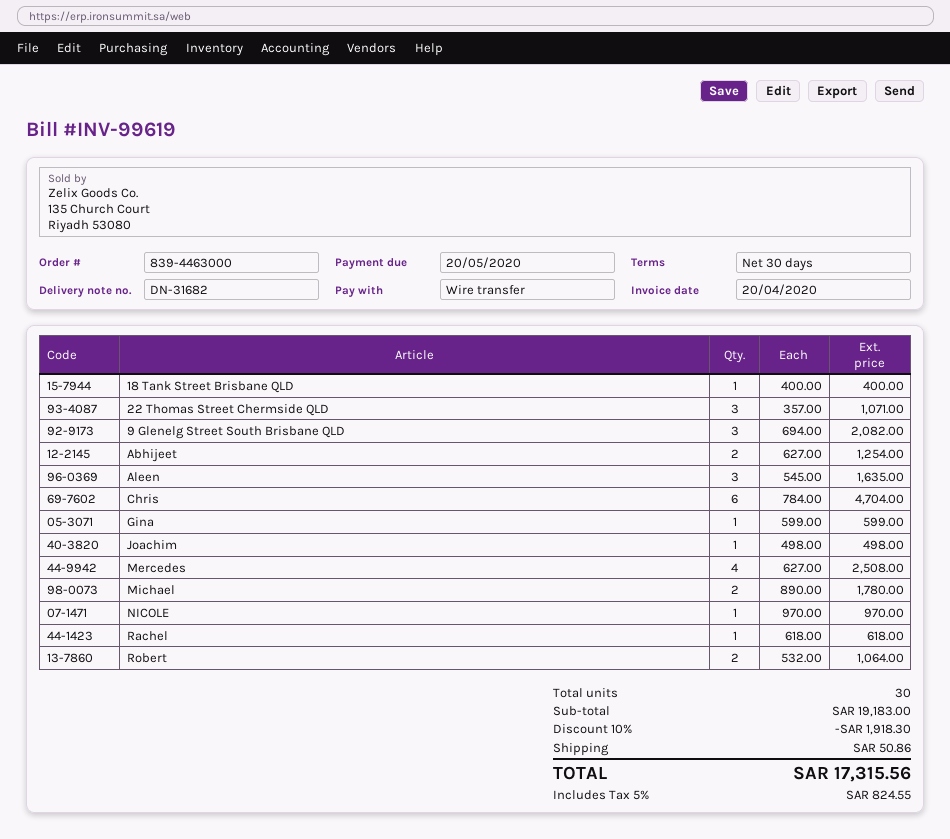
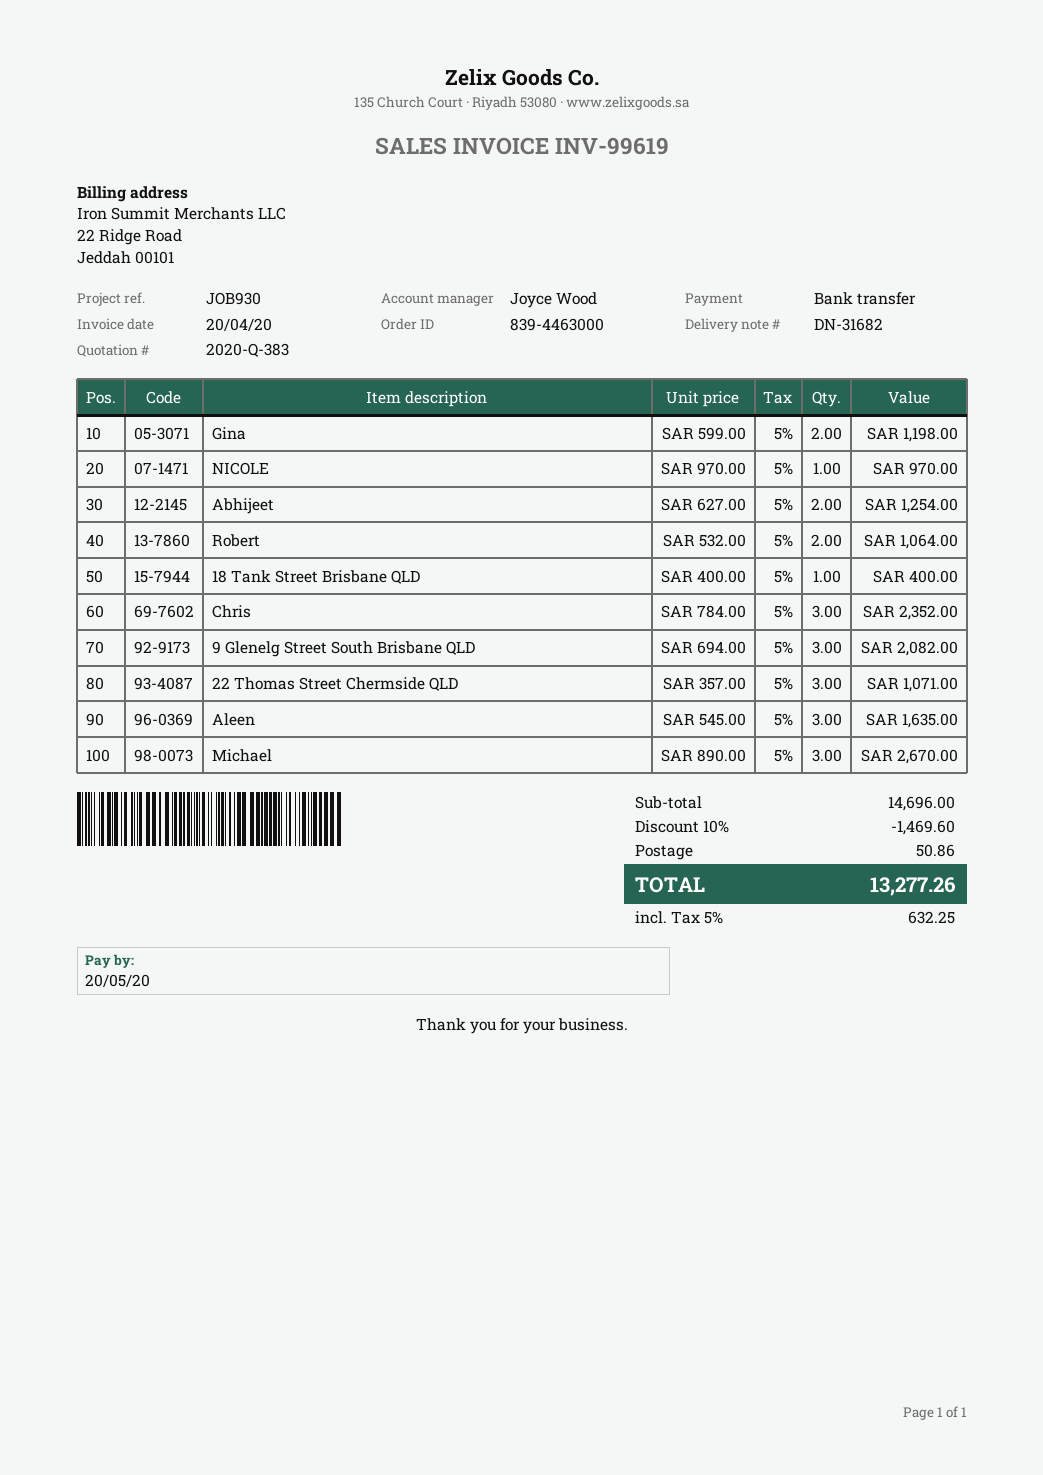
Chris: 6 x 784.00 = 4704.00 -> 3 x 784.00 = 2352.00
Gina: 1 x 599.00 = 599.00 -> 2 x 599.00 = 1198.00
Joachim: 1 x 498.00 = 498.00 -> none
Mercedes: 4 x 627.00 = 2508.00 -> none
Michael: 2 x 890.00 = 1780.00 -> 3 x 890.00 = 2670.00
Rachel: 1 x 618.00 = 618.00 -> none
subtotal: 19183.00 -> 14696.00
discount: 10% = 1918.30 -> 10% = 1469.60
tax: 5% = 824.55 -> 5% = 632.25
total: 17315.56 -> 13277.26

